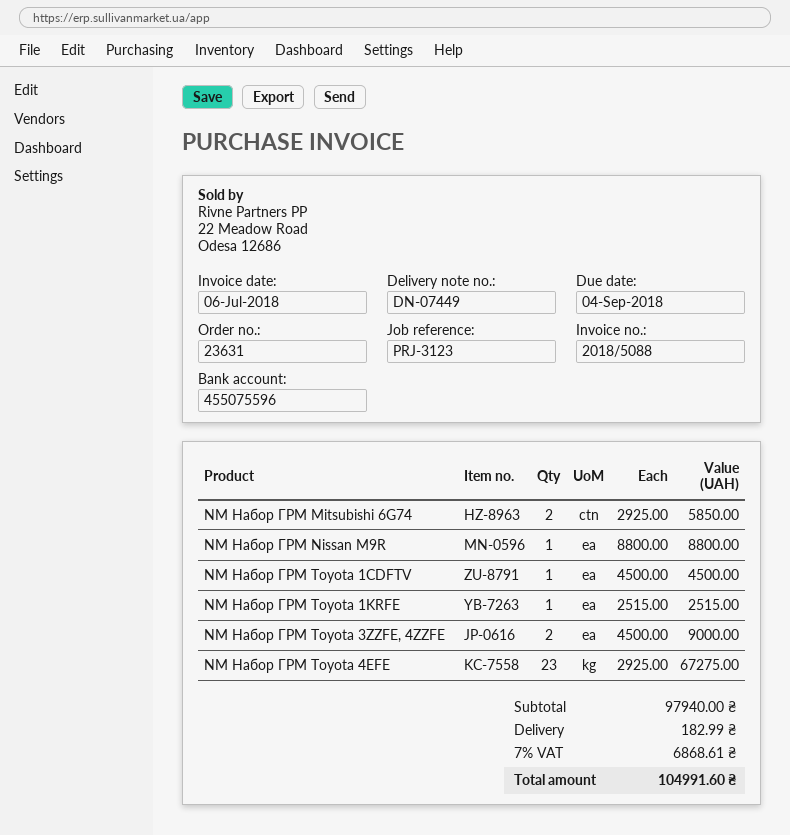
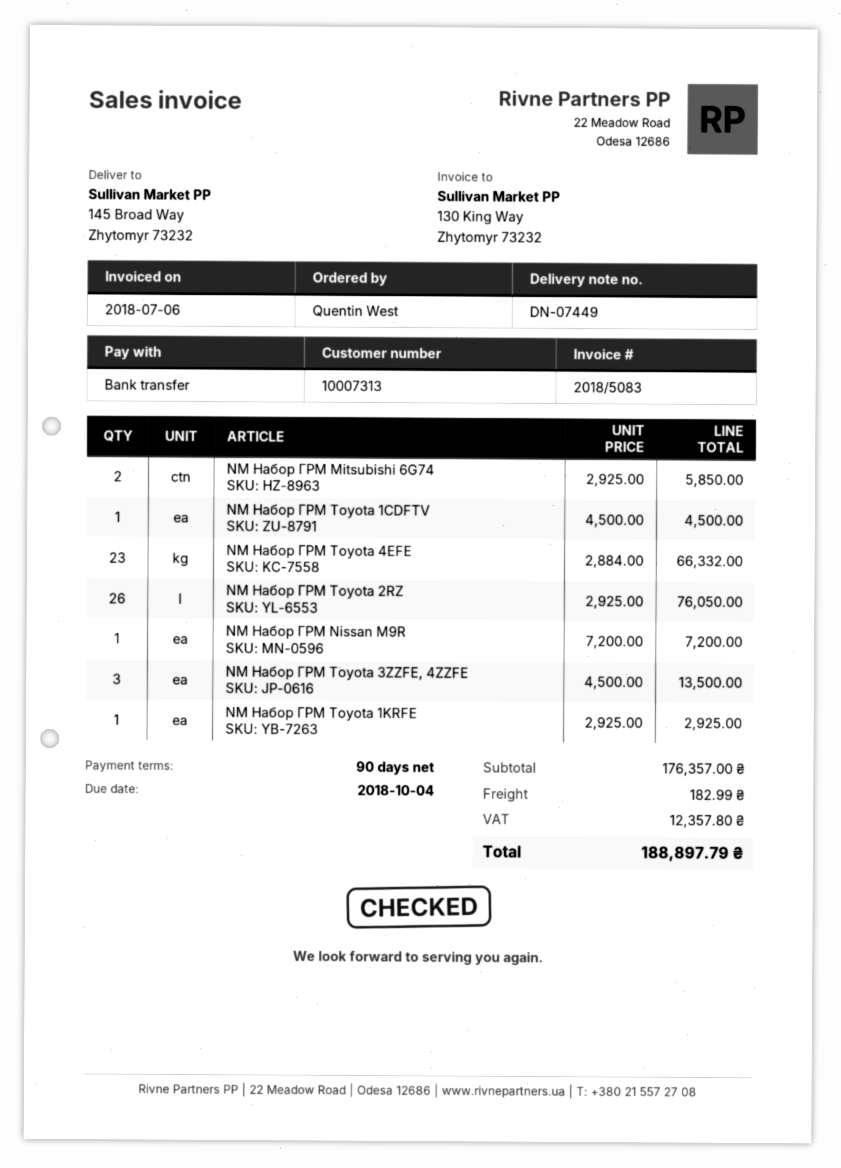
invoice number: 2018/5088 -> 2018/5083
due date: 2018-09-04 -> 2018-10-04
NM Набор ГРМ Nissan M9R: 1 x 8800.00 = 8800.00 -> 1 x 7200.00 = 7200.00
NM Набор ГРМ Toyota 1KRFE: 1 x 2515.00 = 2515.00 -> 1 x 2925.00 = 2925.00
NM Набор ГРМ Toyota 3ZZFE, 4ZZFE: 2 x 4500.00 = 9000.00 -> 3 x 4500.00 = 13500.00
NM Набор ГРМ Toyota 4EFE: 23 x 2925.00 = 67275.00 -> 23 x 2884.00 = 66332.00
NM Набор ГРМ Toyota 2RZ: none -> 26 x 2925.00 = 76050.00
subtotal: 97940.00 -> 176357.00
tax: 6868.61 -> 12357.80
total: 104991.60 -> 188897.79

